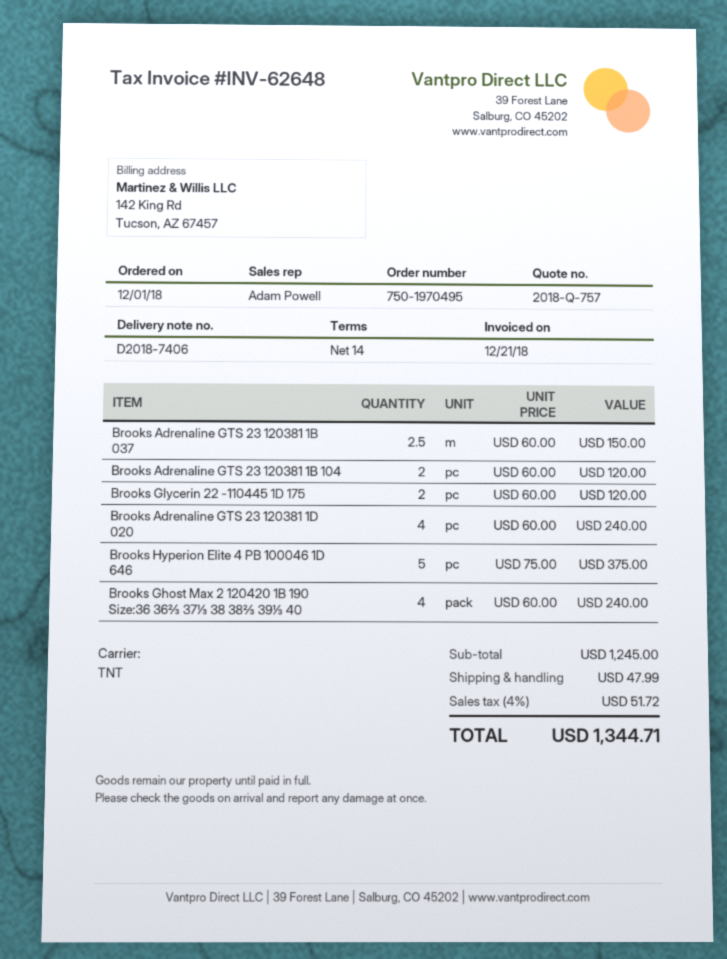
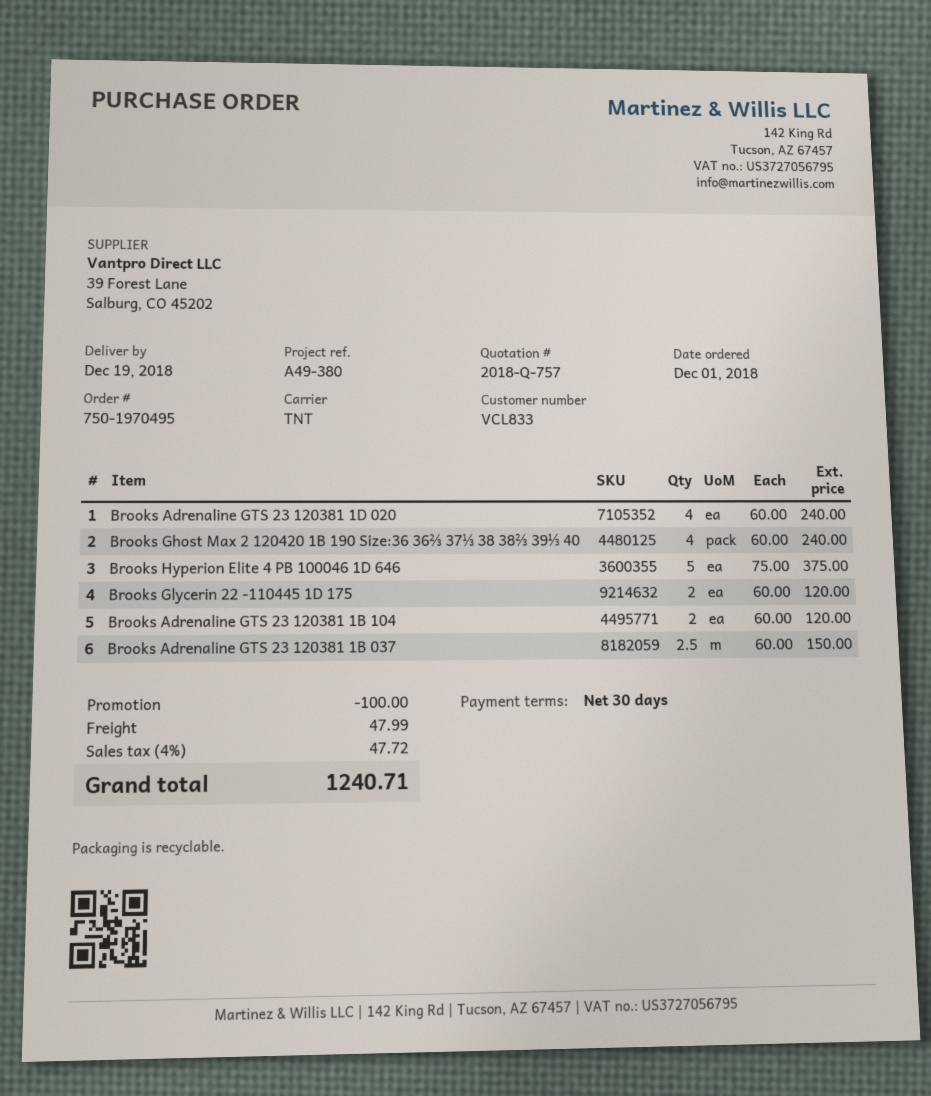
payment terms: 14 days -> 30 days
discount: none -> 100.00
tax: 4% = 51.72 -> 4% = 47.72
total: 1344.71 -> 1240.71

